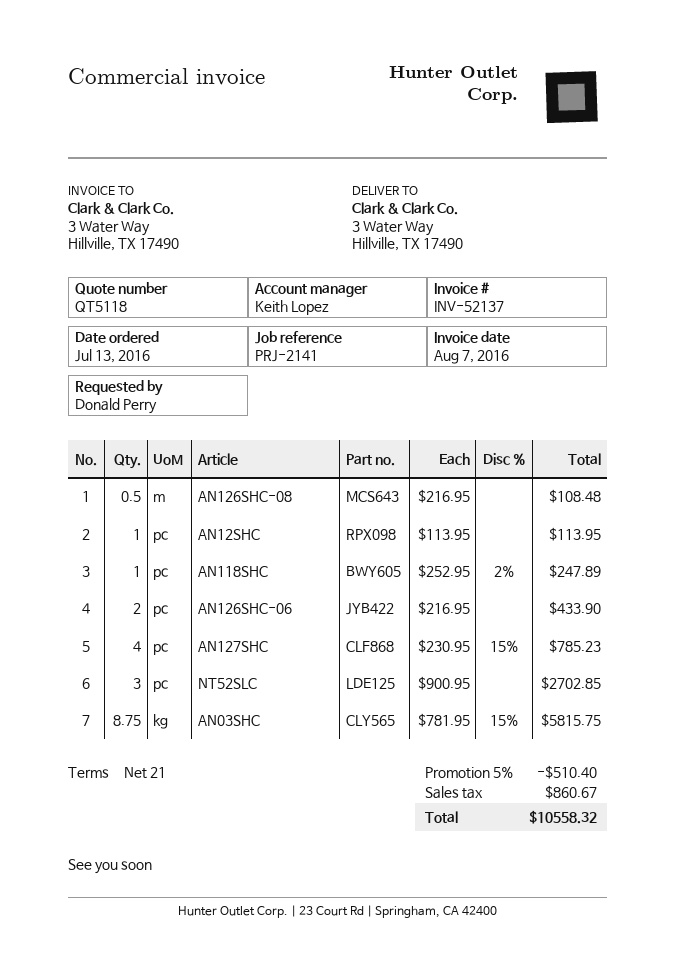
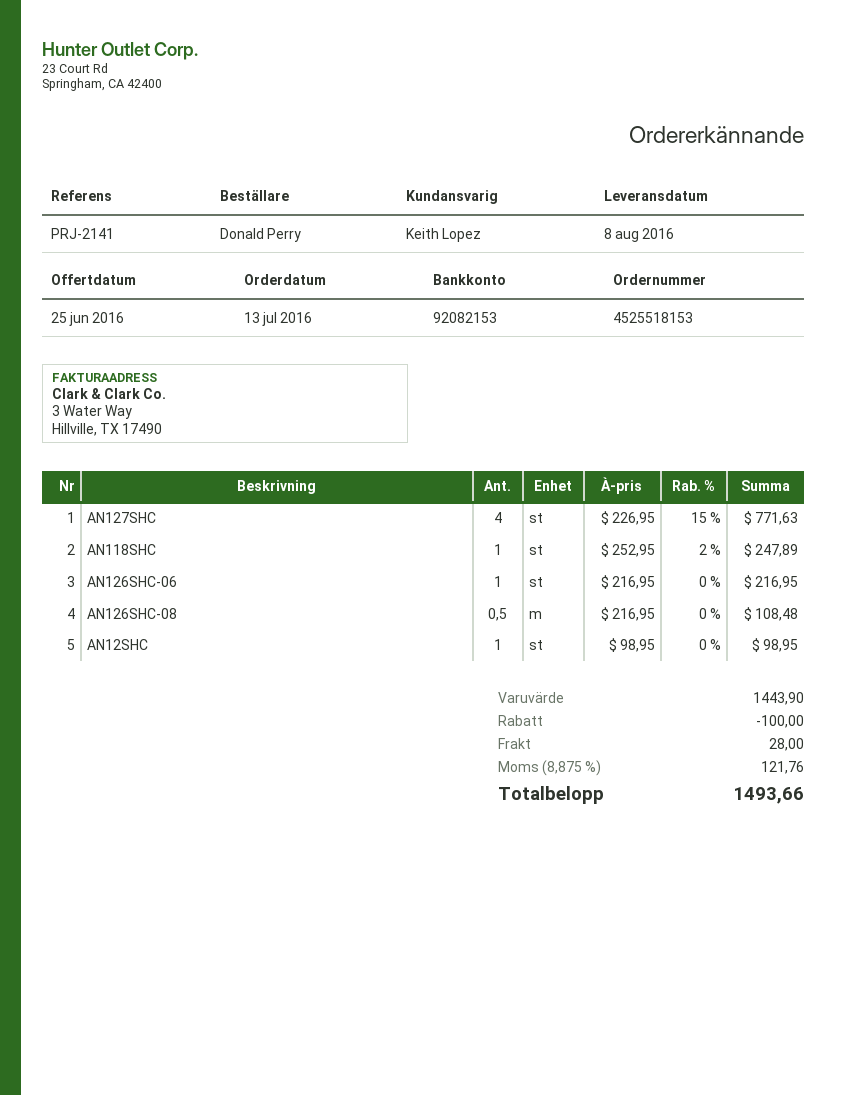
AN12SHC: 1 x 113.95 = 113.95 -> 1 x 98.95 = 98.95
AN126SHC-06: 2 x 216.95 = 433.90 -> 1 x 216.95 = 216.95
AN127SHC: 4 x 230.95 - 15% = 785.23 -> 4 x 226.95 - 15% = 771.63
NT52SLC: 3 x 900.95 = 2702.85 -> none
AN03SHC: 8.75 x 781.95 - 15% = 5815.75 -> none
discount: 510.40 -> 100.00
shipping: none -> 28.00
tax: 860.67 -> 121.76
total: 10558.32 -> 1493.66

